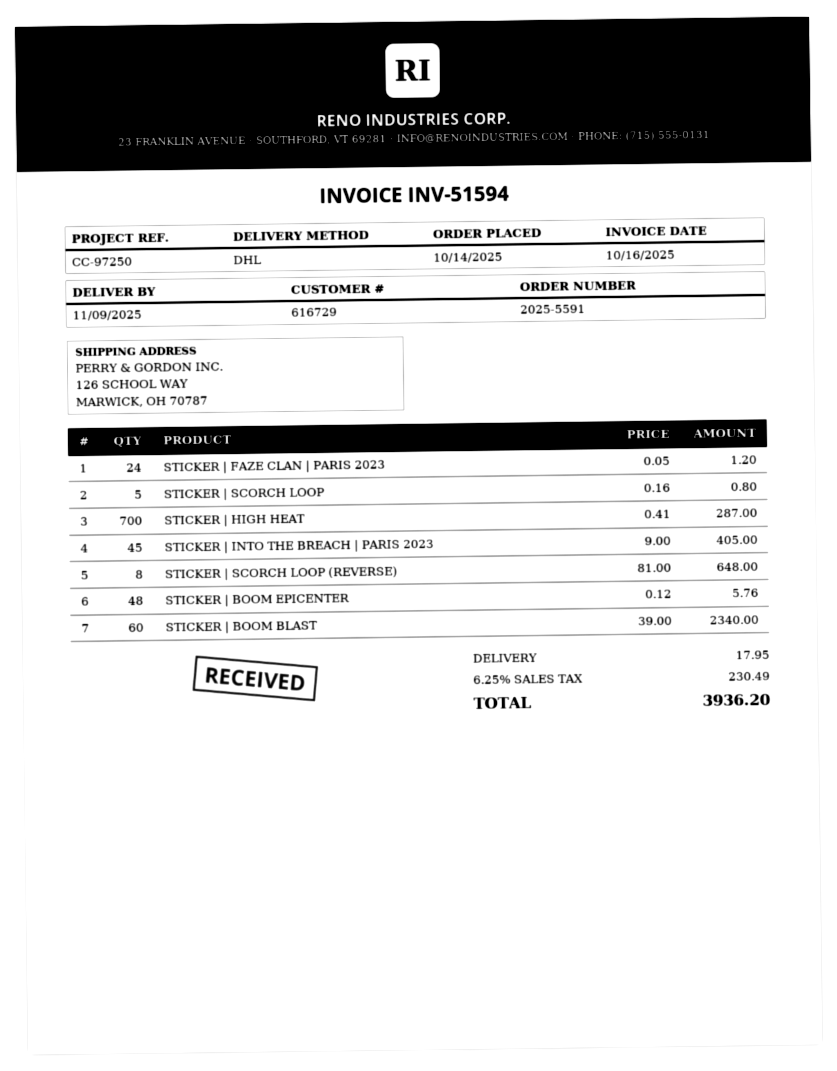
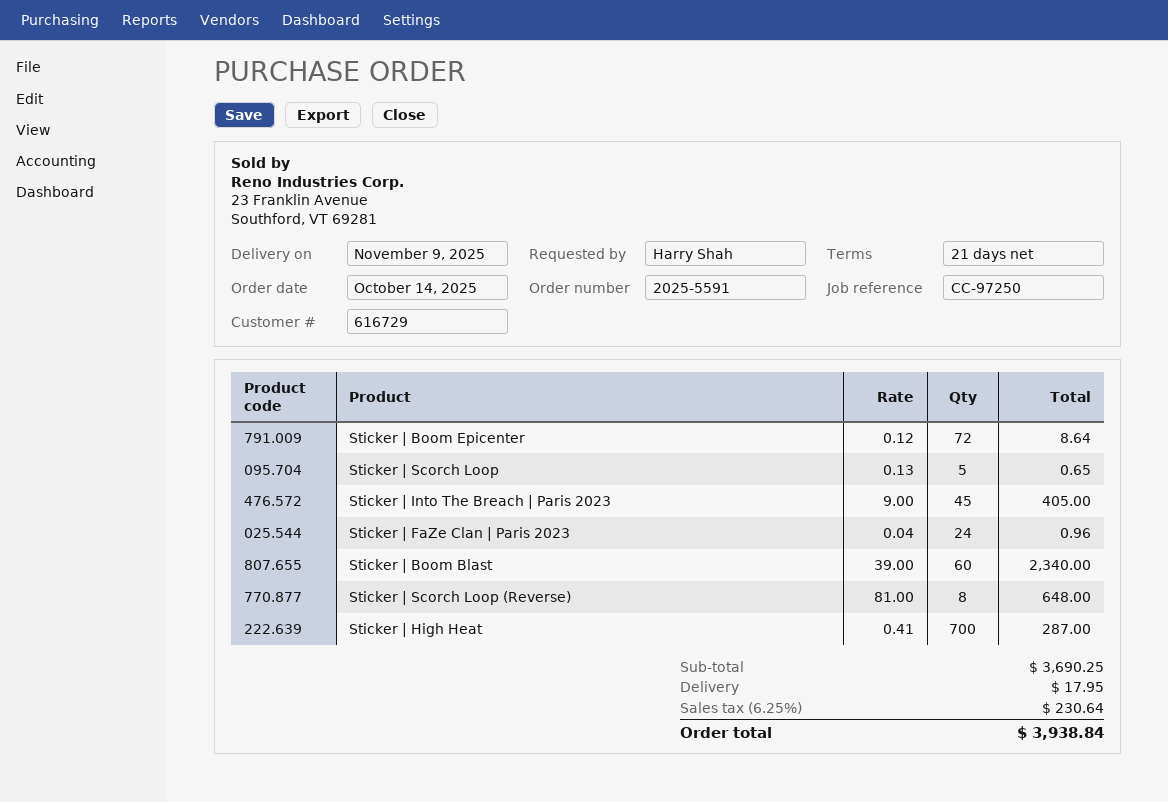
STICKER | FAZE CLAN | PARIS 2023: 24 x 0.05 = 1.20 -> 24 x 0.04 = 0.96
STICKER | SCORCH LOOP: 5 x 0.16 = 0.80 -> 5 x 0.13 = 0.65
STICKER | BOOM EPICENTER: 48 x 0.12 = 5.76 -> 72 x 0.12 = 8.64
tax: 6.25% = 230.49 -> 6.25% = 230.64
total: 3936.20 -> 3938.84

